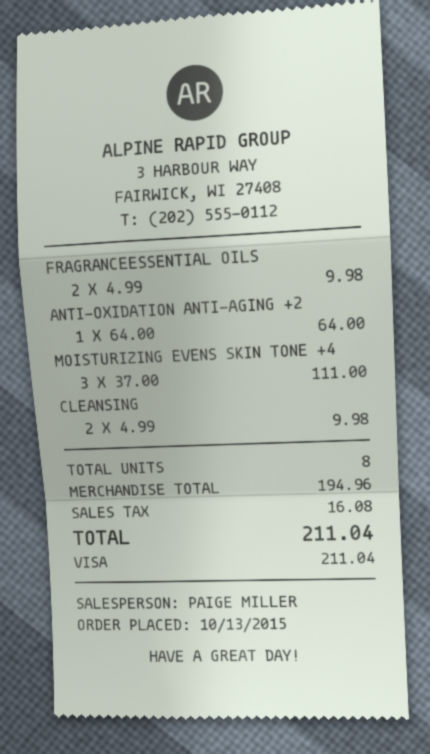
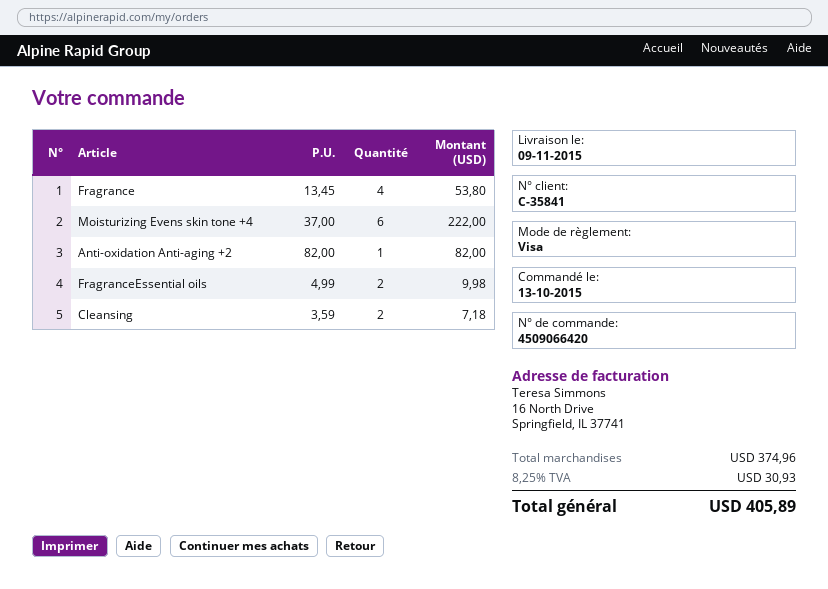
ANTI-OXIDATION ANTI-AGING +2: 1 x 64.00 = 64.00 -> 1 x 82.00 = 82.00
MOISTURIZING EVENS SKIN TONE +4: 3 x 37.00 = 111.00 -> 6 x 37.00 = 222.00
CLEANSING: 2 x 4.99 = 9.98 -> 2 x 3.59 = 7.18
Fragrance: none -> 4 x 13.45 = 53.80
subtotal: 194.96 -> 374.96
tax: 16.08 -> 30.93
total: 211.04 -> 405.89

